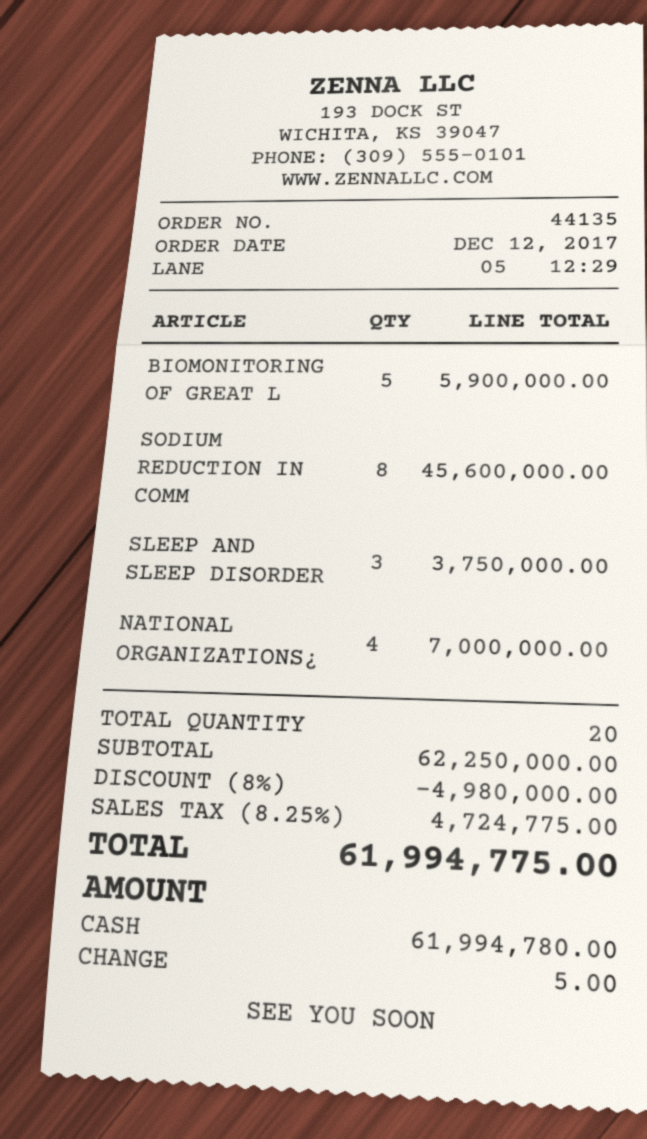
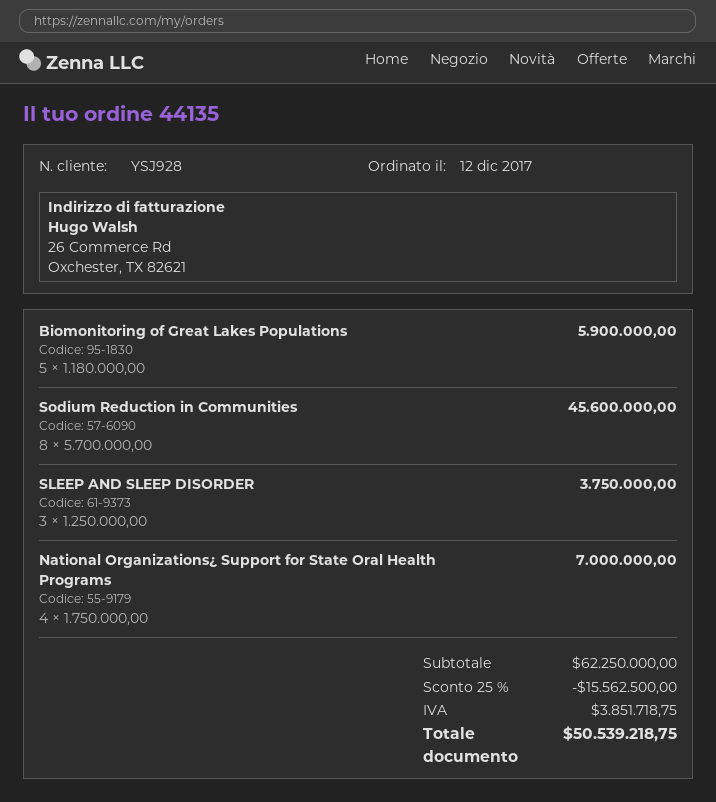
discount: 8% = 4980000.00 -> 25% = 15562500.00
tax: 4724775.00 -> 3851718.75
total: 61994775.00 -> 50539218.75

